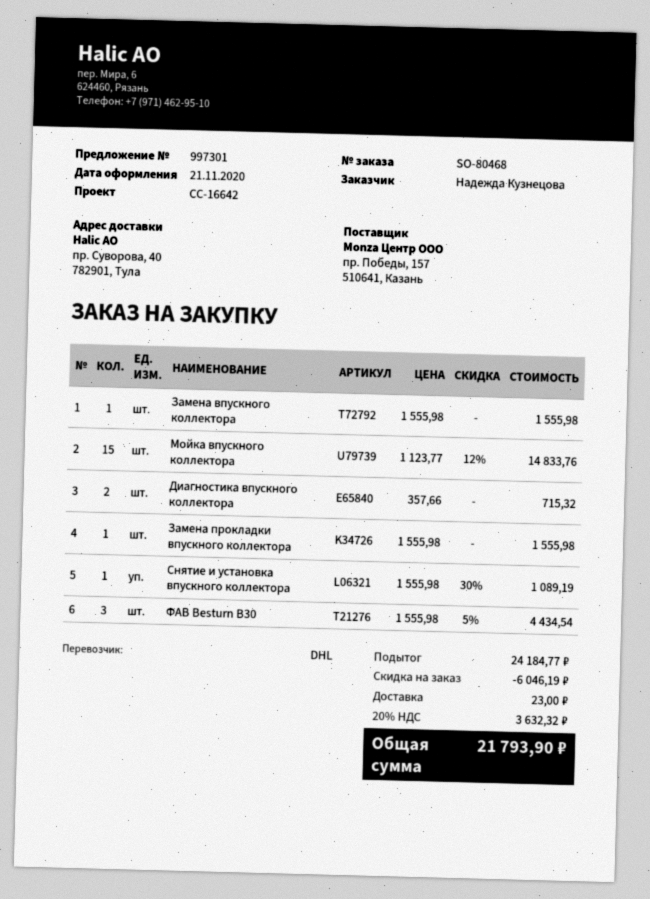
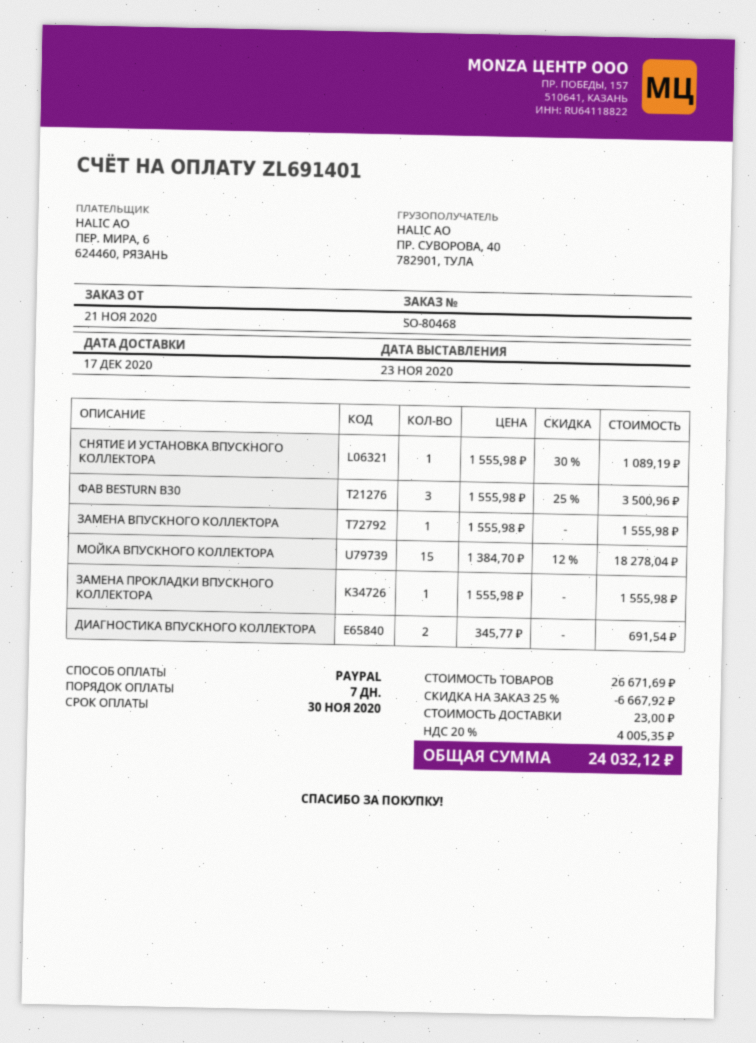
Мойка впускного коллектора: 15 x 1123.77 - 12% = 14833.76 -> 15 x 1384.70 - 12% = 18278.04
Диагностика впускного коллектора: 2 x 357.66 = 715.32 -> 2 x 345.77 = 691.54
ФАВ Besturn B30: 3 x 1555.98 - 5% = 4434.54 -> 3 x 1555.98 - 25% = 3500.96
subtotal: 24184.77 -> 26671.69
discount: 6046.19 -> 6667.92
tax: 20% = 3632.32 -> 20% = 4005.35
total: 21793.90 -> 24032.12

